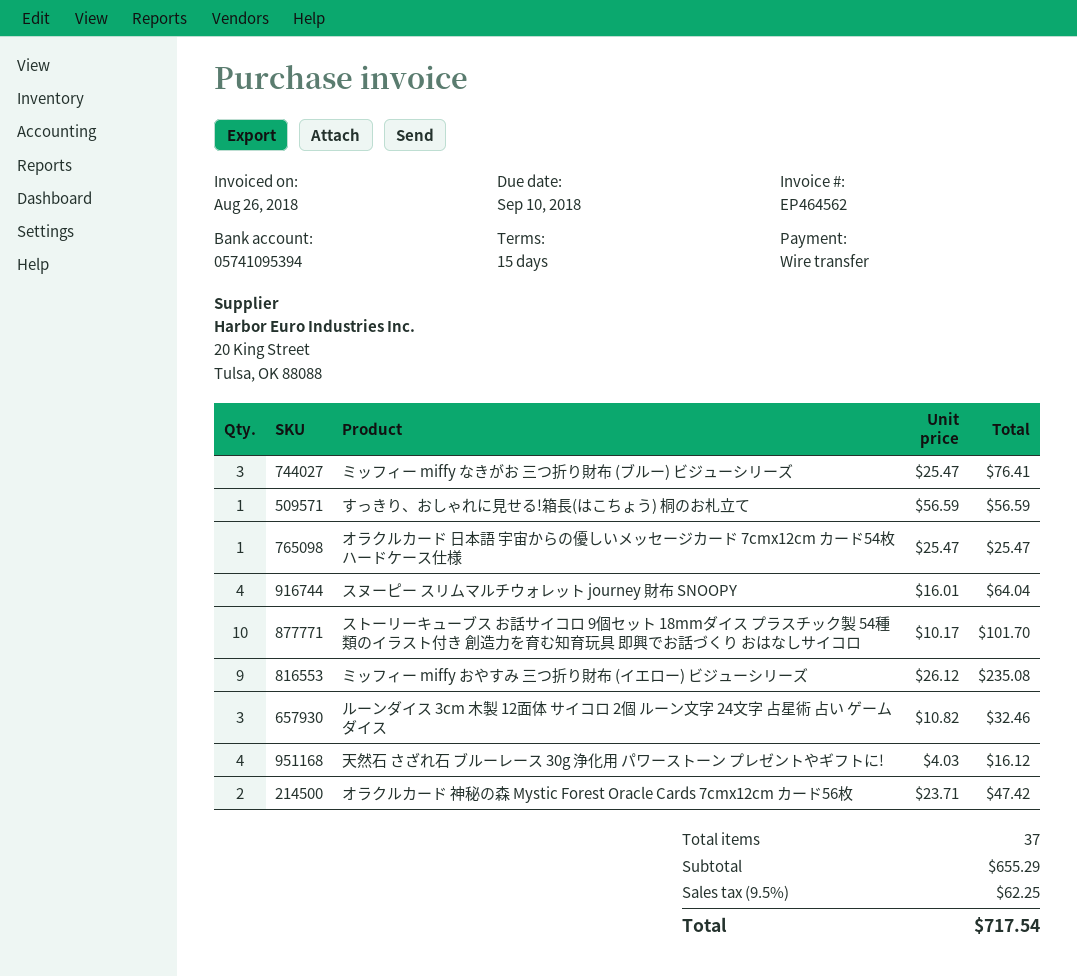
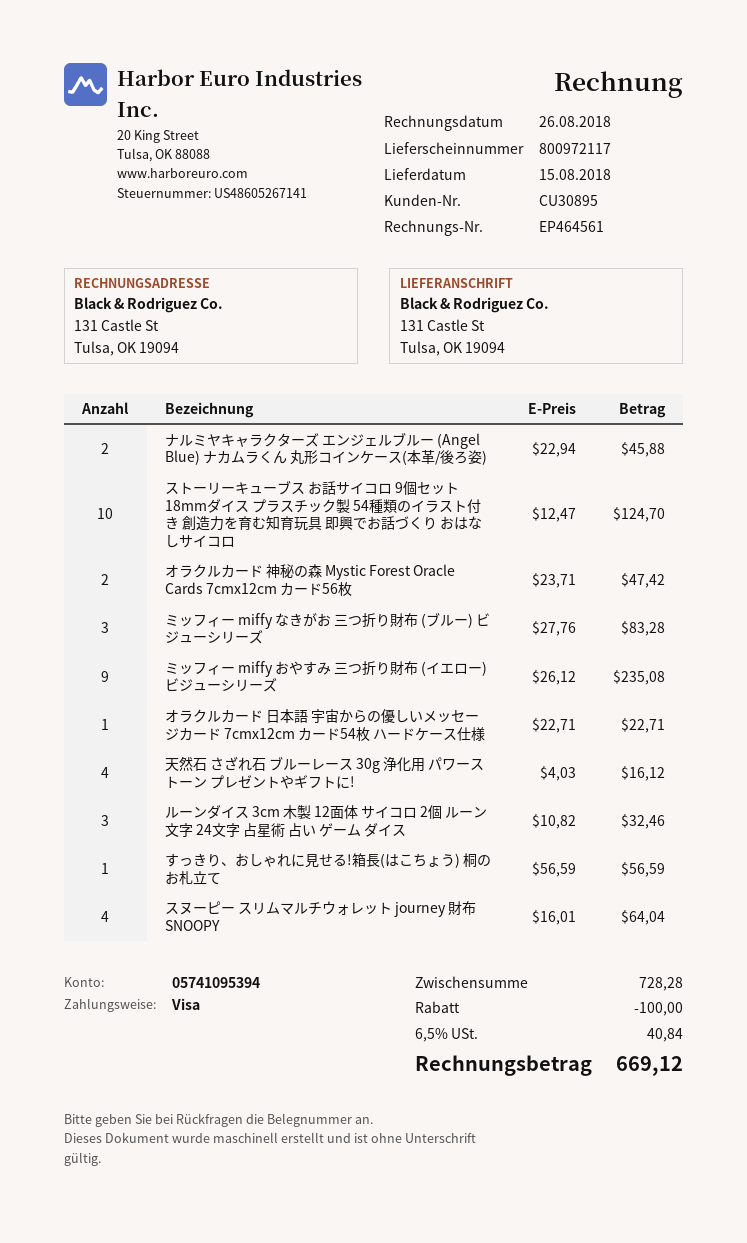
invoice number: EP464562 -> EP464561
payment method: bank transfer -> Visa
ミッフィー miffy なきがお 三つ折り財布 (ブルー) ビジューシリーズ: 3 x 25.47 = 76.41 -> 3 x 27.76 = 83.28
オラクルカード 日本語 宇宙からの優しいメッセージカード 7cmx12cm カード54枚 ハードケース仕様: 1 x 25.47 = 25.47 -> 1 x 22.71 = 22.71
ストーリーキューブス お話サイコロ 9個セット 18mmダイス プラスチック製 54種類のイラスト付き 創造力を育む知育玩具 即興でお話づくり おはなしサイコロ: 10 x 10.17 = 101.70 -> 10 x 12.47 = 124.70
ナルミヤキャラクターズ エンジェルブルー (Angel Blue) ナカムラくん 丸形コインケース(本革/後ろ姿): none -> 2 x 22.94 = 45.88
subtotal: 655.29 -> 728.28
discount: none -> 100.00
tax: 9.5% = 62.25 -> 6.5% = 40.84
total: 717.54 -> 669.12

